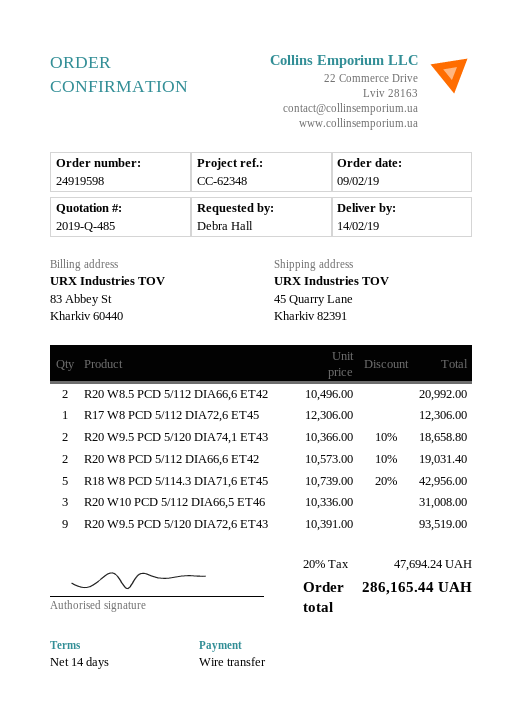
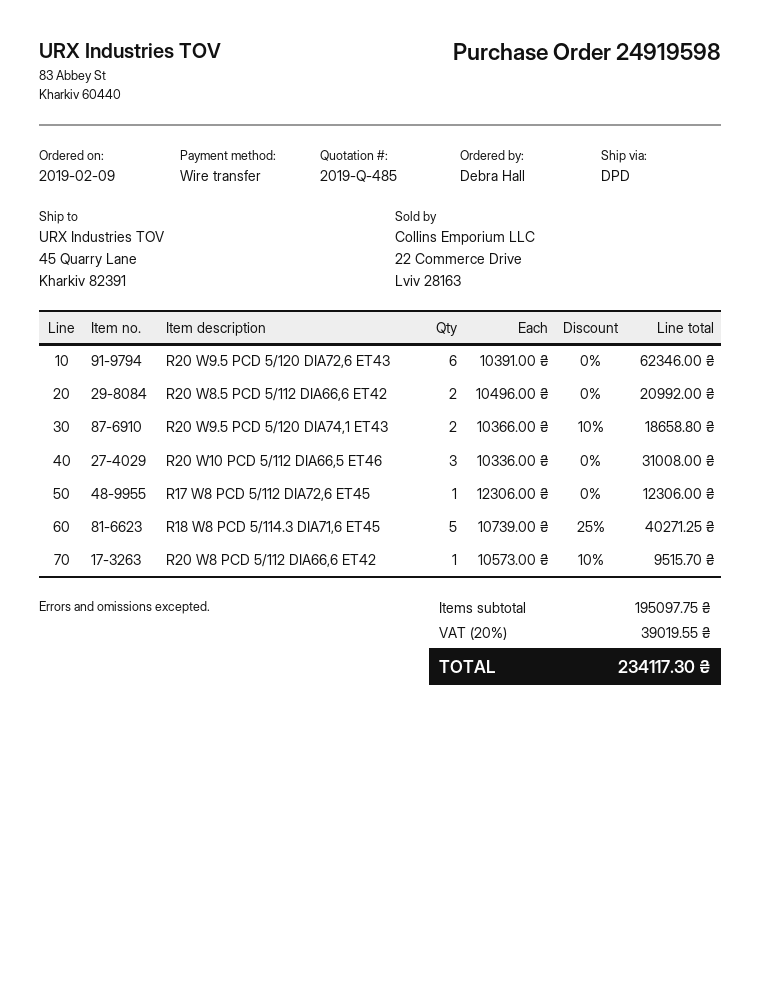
R20 W8 PCD 5/112 DIA66,6 ET42: 2 x 10573.00 - 10% = 19031.40 -> 1 x 10573.00 - 10% = 9515.70
R18 W8 PCD 5/114.3 DIA71,6 ET45: 5 x 10739.00 - 20% = 42956.00 -> 5 x 10739.00 - 25% = 40271.25
R20 W9.5 PCD 5/120 DIA72,6 ET43: 9 x 10391.00 = 93519.00 -> 6 x 10391.00 = 62346.00
tax: 20% = 47694.24 -> 20% = 39019.55
total: 286165.44 -> 234117.30

